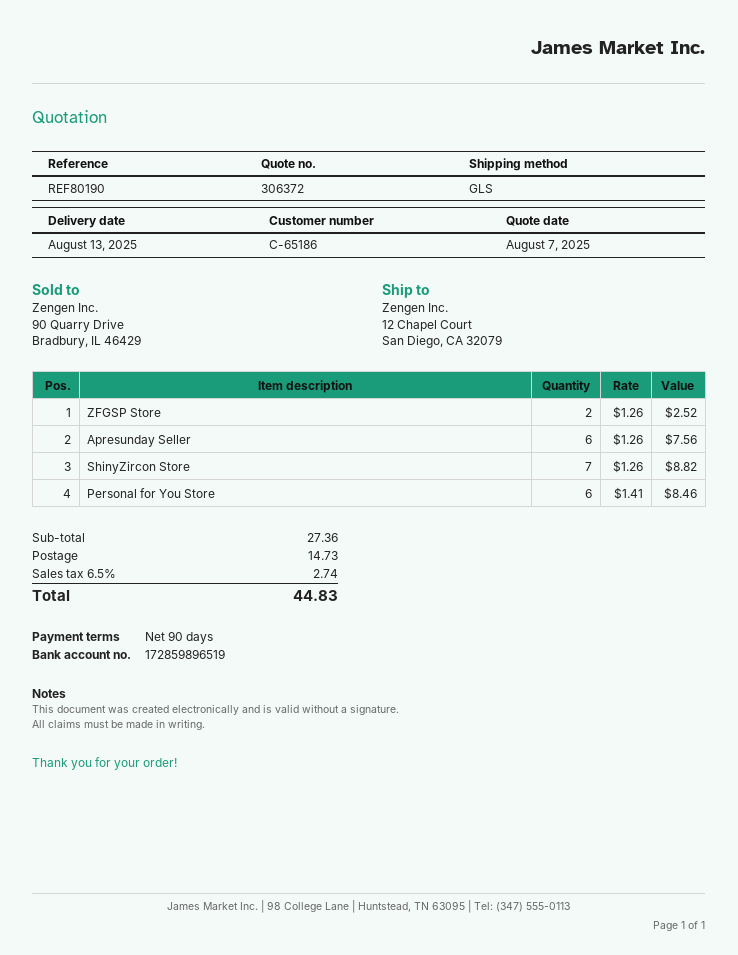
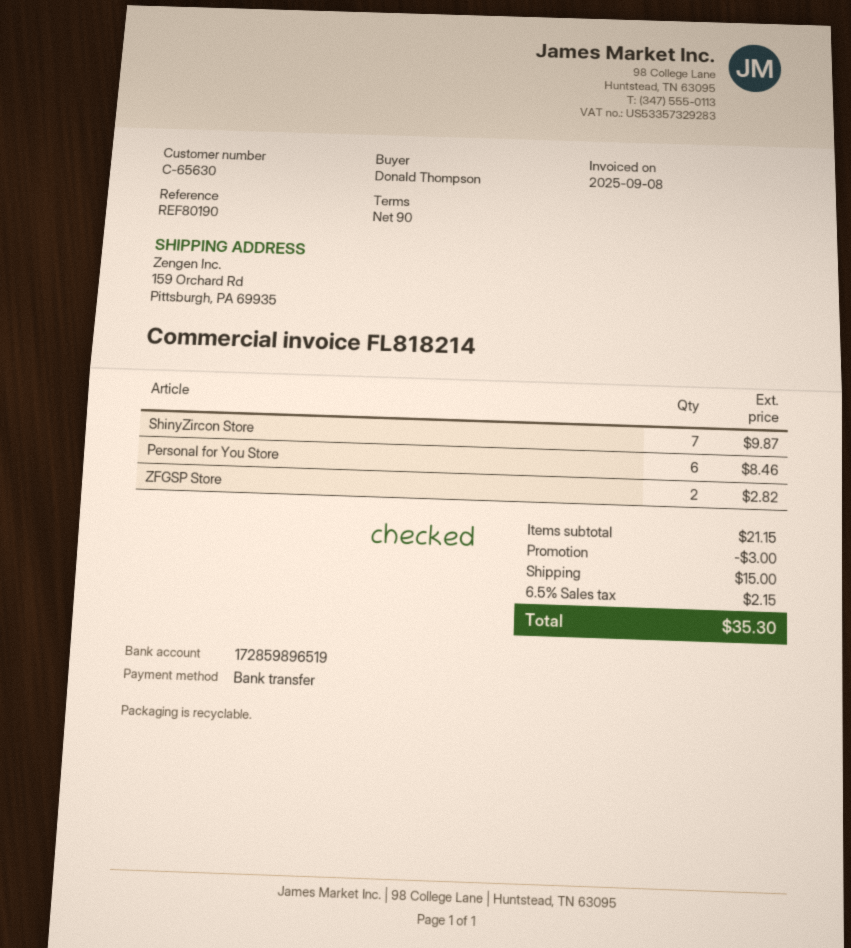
customer number: C-65186 -> C-65630
ship to: 12 Chapel Court, San Diego, CA 32079 -> 159 Orchard Rd, Pittsburgh, PA 69935
ZFGSP Store: 2 for 2.52 -> 2 for 2.82
Apresunday Seller: 6 for 7.56 -> none
ShinyZircon Store: 7 for 8.82 -> 7 for 9.87
subtotal: 27.36 -> 21.15
discount: none -> 3.00
shipping: 14.73 -> 15.00
tax: 6.5% = 2.74 -> 6.5% = 2.15
total: 44.83 -> 35.30

